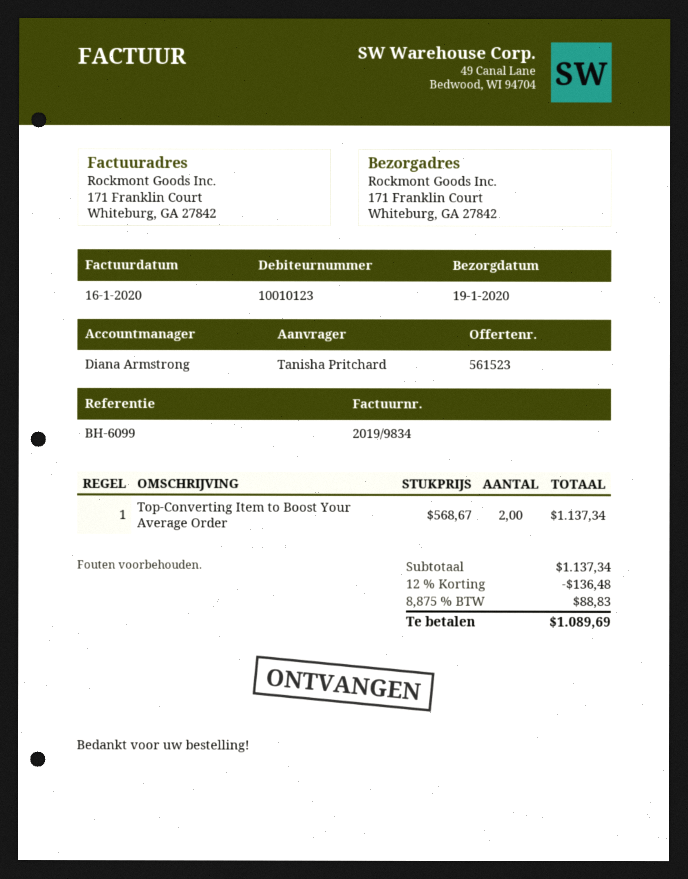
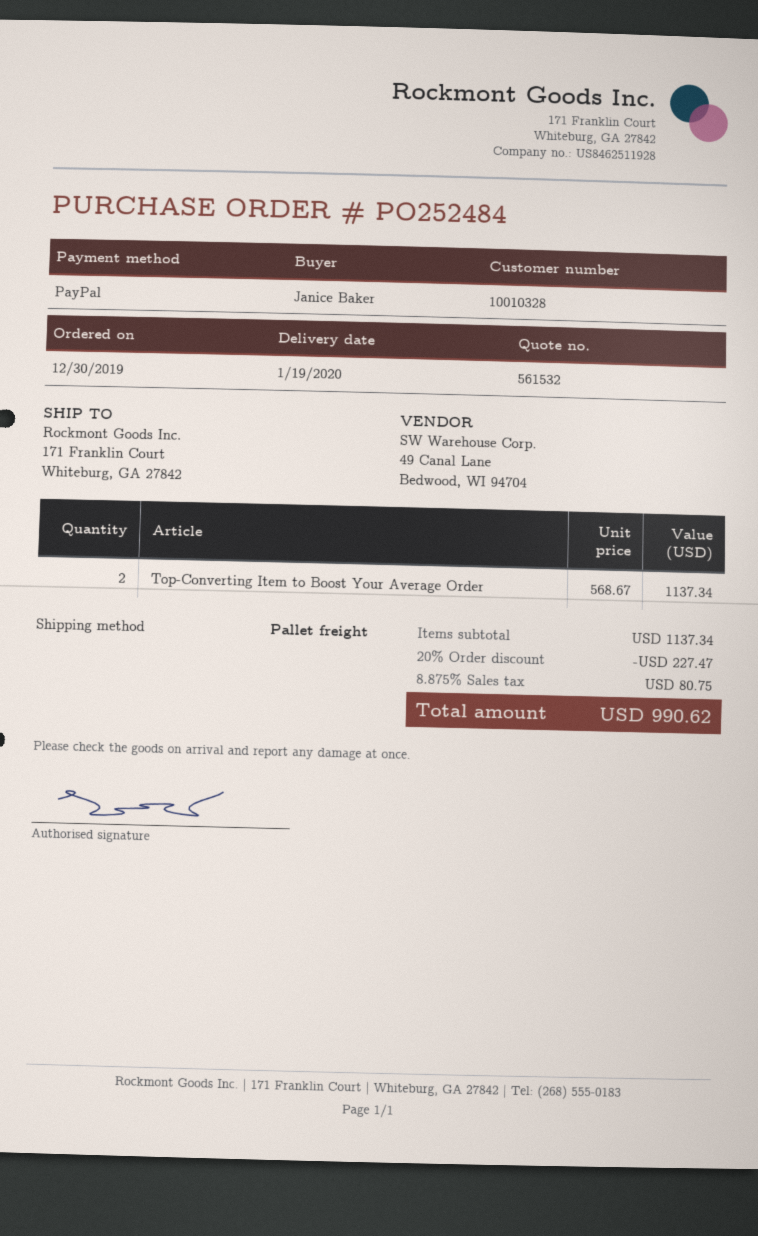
quote number: 561523 -> 561532
customer number: 10010123 -> 10010328
ordered by: Tanisha Pritchard -> Janice Baker
discount: 12% = 136.48 -> 20% = 227.47
tax: 8.875% = 88.83 -> 8.875% = 80.75
total: 1089.69 -> 990.62

